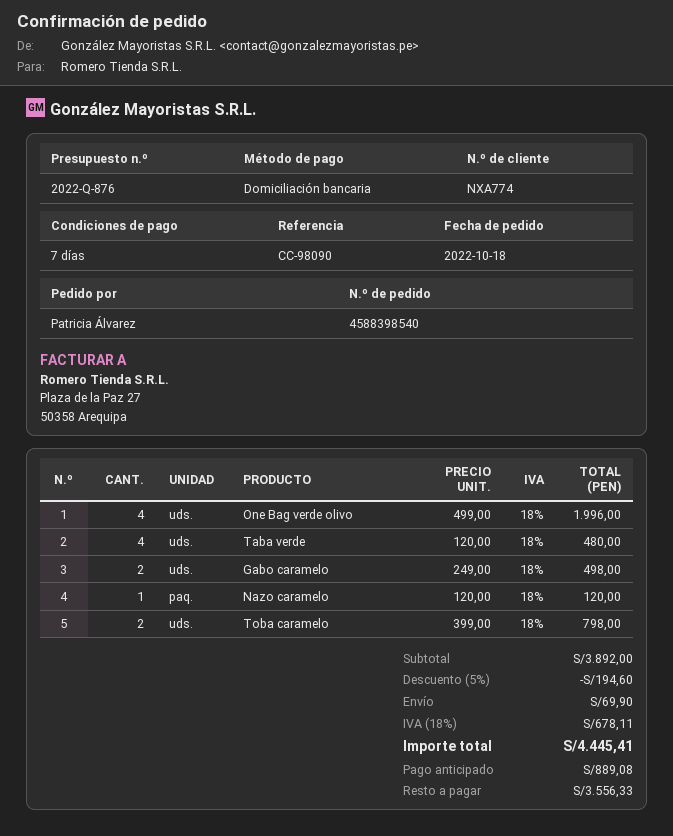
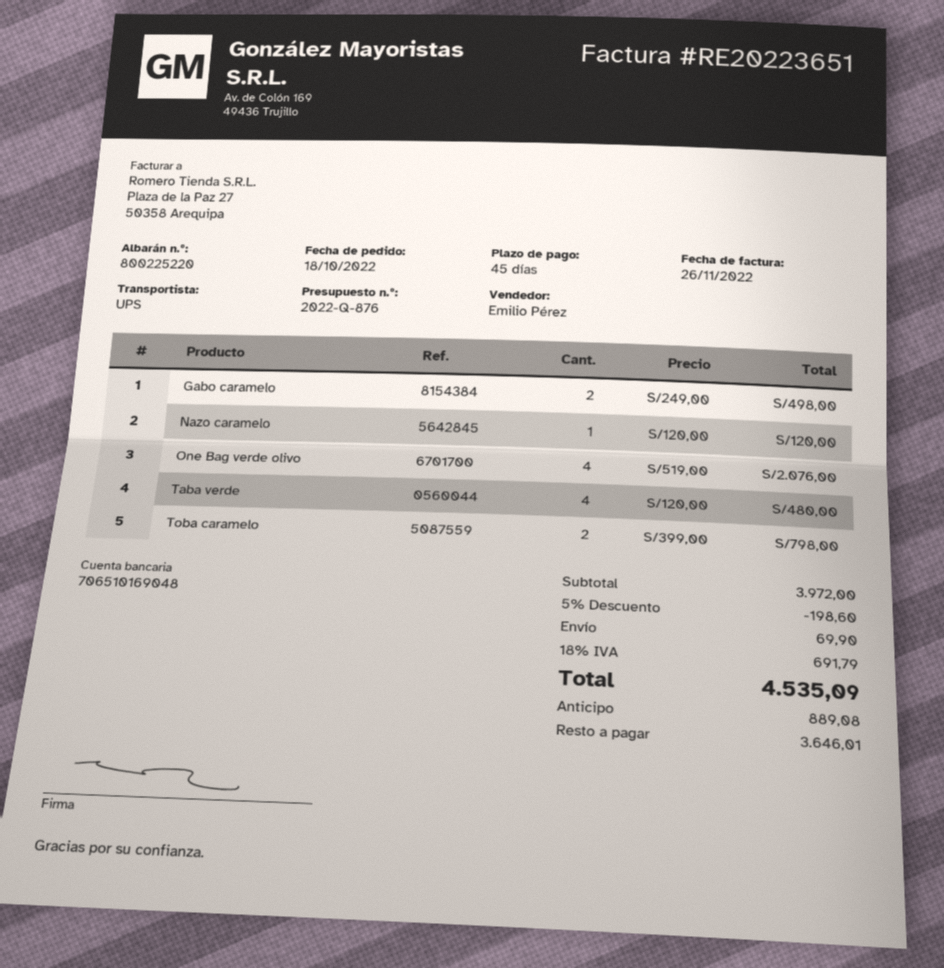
payment terms: 7 days -> 45 days
One Bag verde olivo: 4 x 499.00 = 1996.00 -> 4 x 519.00 = 2076.00
subtotal: 3892.00 -> 3972.00
discount: 5% = 194.60 -> 5% = 198.60
tax: 18% = 678.11 -> 18% = 691.79
total: 4445.41 -> 4535.09
balance: 3556.33 -> 3646.01

